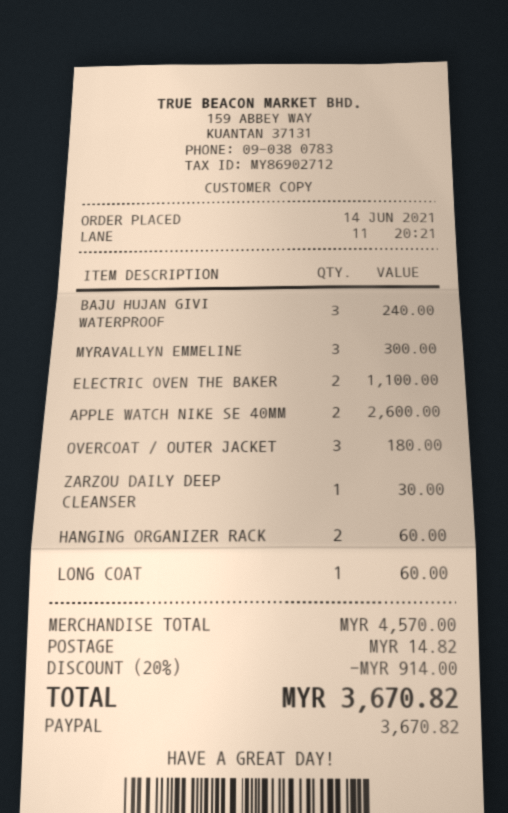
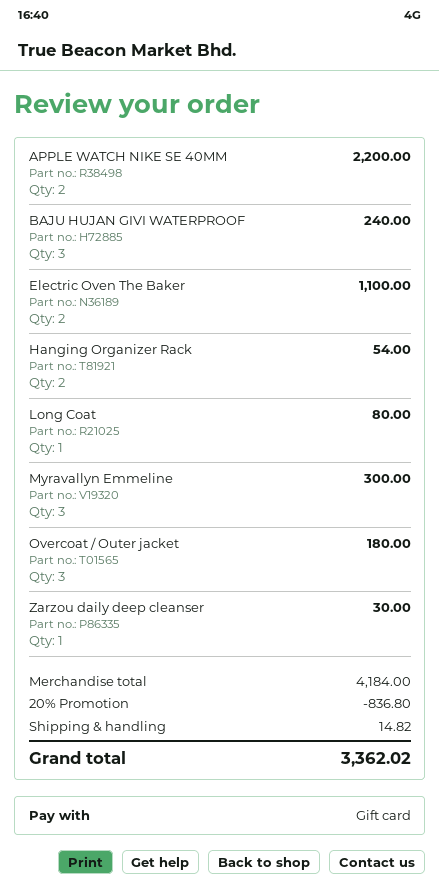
payment method: PayPal -> gift card
APPLE WATCH NIKE SE 40MM: 2 for 2600.00 -> 2 for 2200.00
HANGING ORGANIZER RACK: 2 for 60.00 -> 2 for 54.00
LONG COAT: 1 for 60.00 -> 1 for 80.00
subtotal: 4570.00 -> 4184.00
discount: 20% = 914.00 -> 20% = 836.80
total: 3670.82 -> 3362.02

